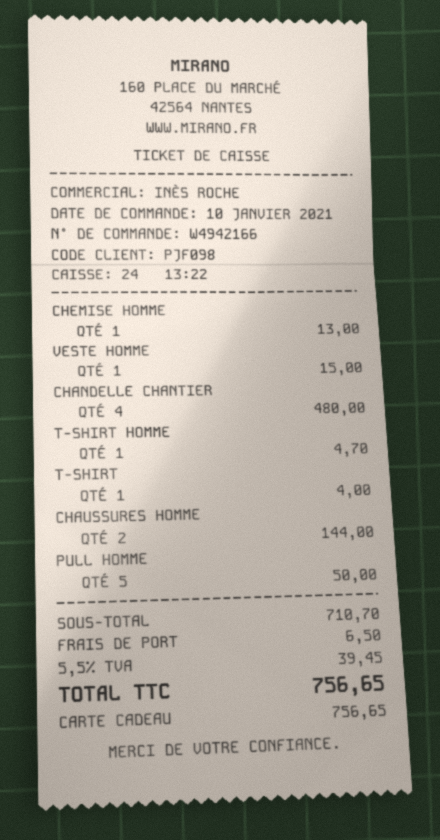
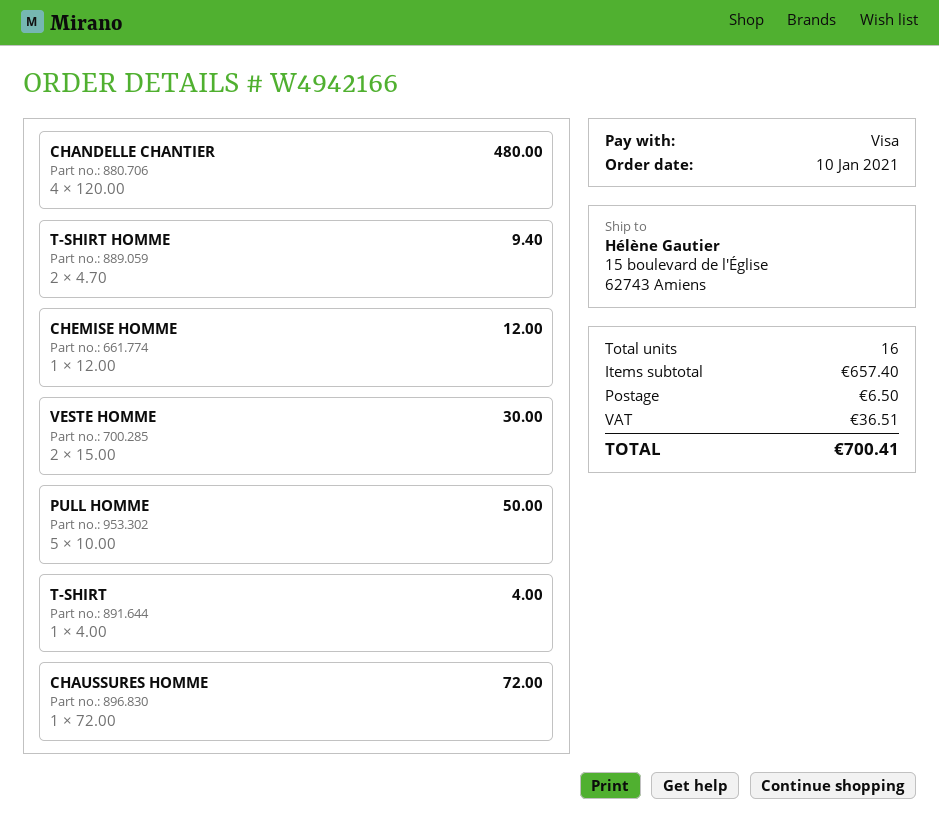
payment method: gift card -> Visa
CHEMISE HOMME: 1 for 13.00 -> 1 for 12.00
VESTE HOMME: 1 for 15.00 -> 2 for 30.00
T-SHIRT HOMME: 1 for 4.70 -> 2 for 9.40
CHAUSSURES HOMME: 2 for 144.00 -> 1 for 72.00
subtotal: 710.70 -> 657.40
tax: 39.45 -> 36.51
total: 756.65 -> 700.41

